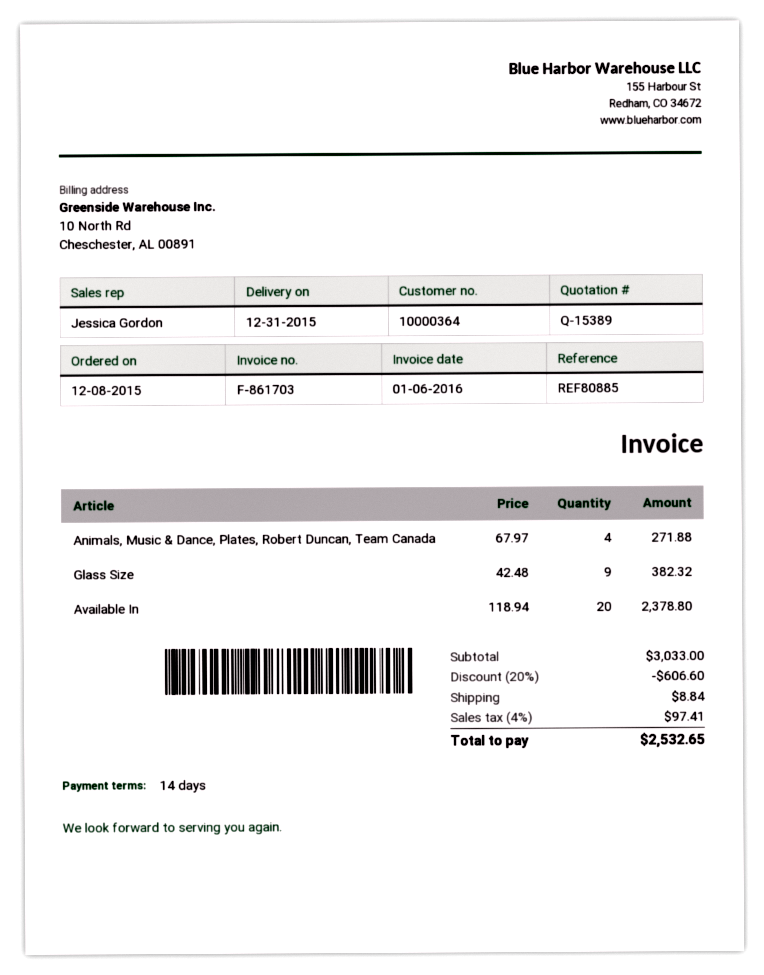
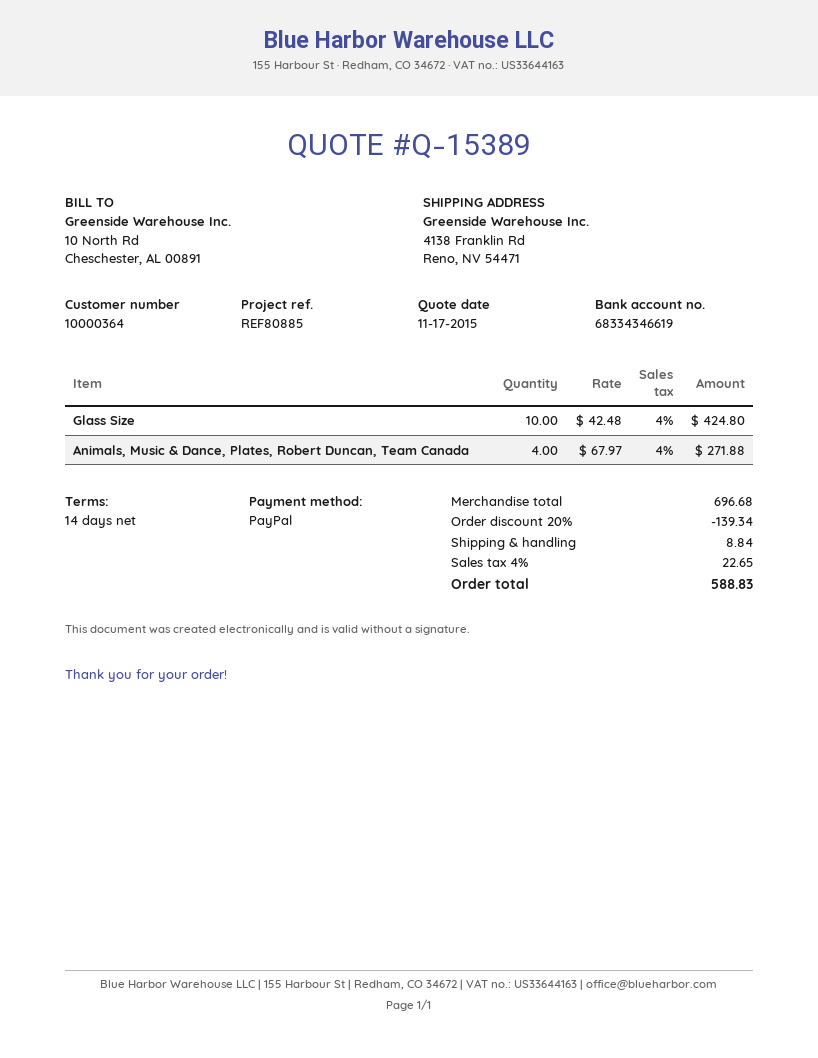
Glass Size: 9 x 42.48 = 382.32 -> 10 x 42.48 = 424.80
Available In: 20 x 118.94 = 2378.80 -> none
subtotal: 3033.00 -> 696.68
discount: 20% = 606.60 -> 20% = 139.34
tax: 4% = 97.41 -> 4% = 22.65
total: 2532.65 -> 588.83

